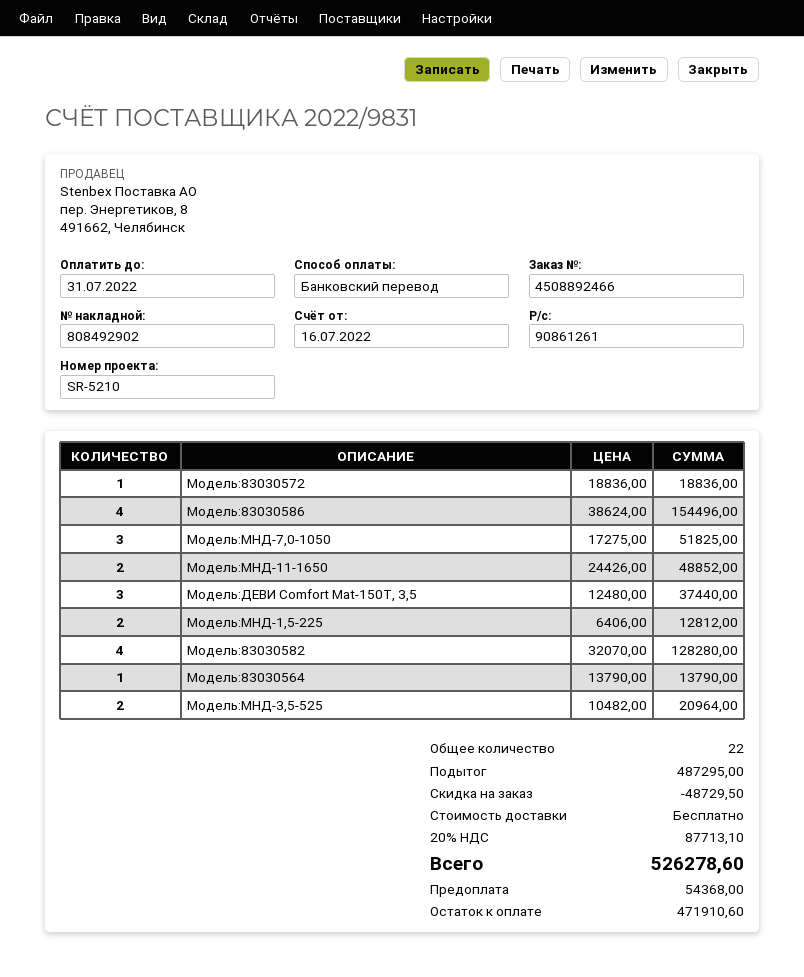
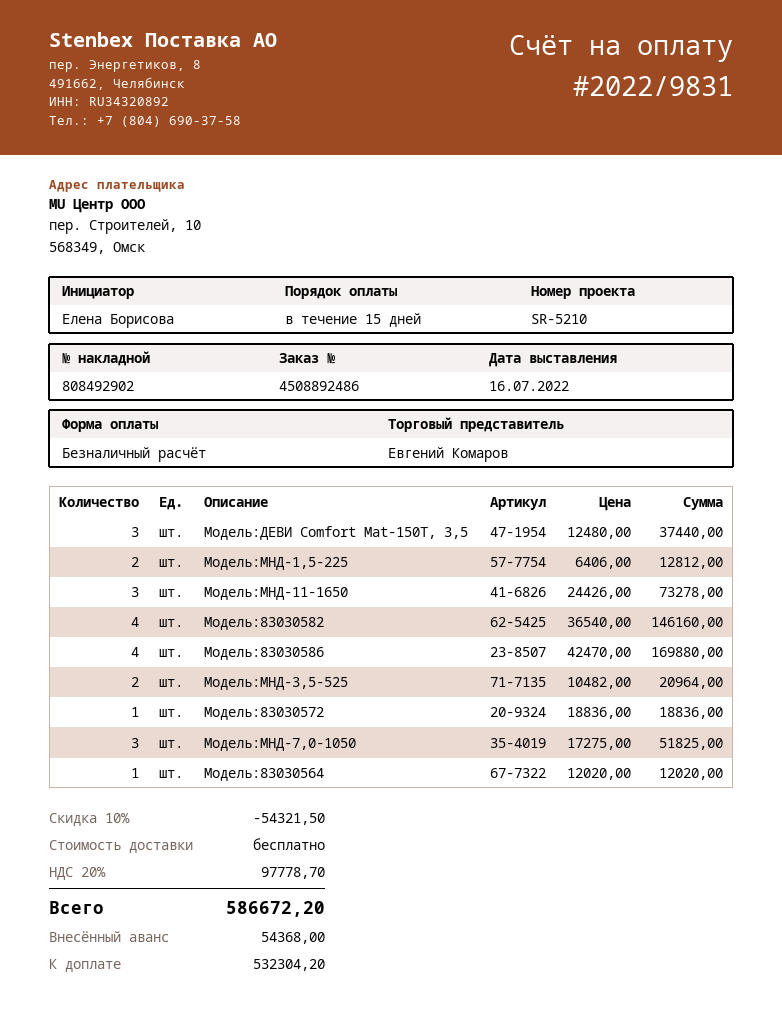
order number: 4508892466 -> 4508892486
Модель:83030586: 4 x 38624.00 = 154496.00 -> 4 x 42470.00 = 169880.00
Модель:МНД-11-1650: 2 x 24426.00 = 48852.00 -> 3 x 24426.00 = 73278.00
Модель:83030582: 4 x 32070.00 = 128280.00 -> 4 x 36540.00 = 146160.00
Модель:83030564: 1 x 13790.00 = 13790.00 -> 1 x 12020.00 = 12020.00
discount: 48729.50 -> 54321.50
tax: 20% = 87713.10 -> 20% = 97778.70
total: 526278.60 -> 586672.20
balance: 471910.60 -> 532304.20

